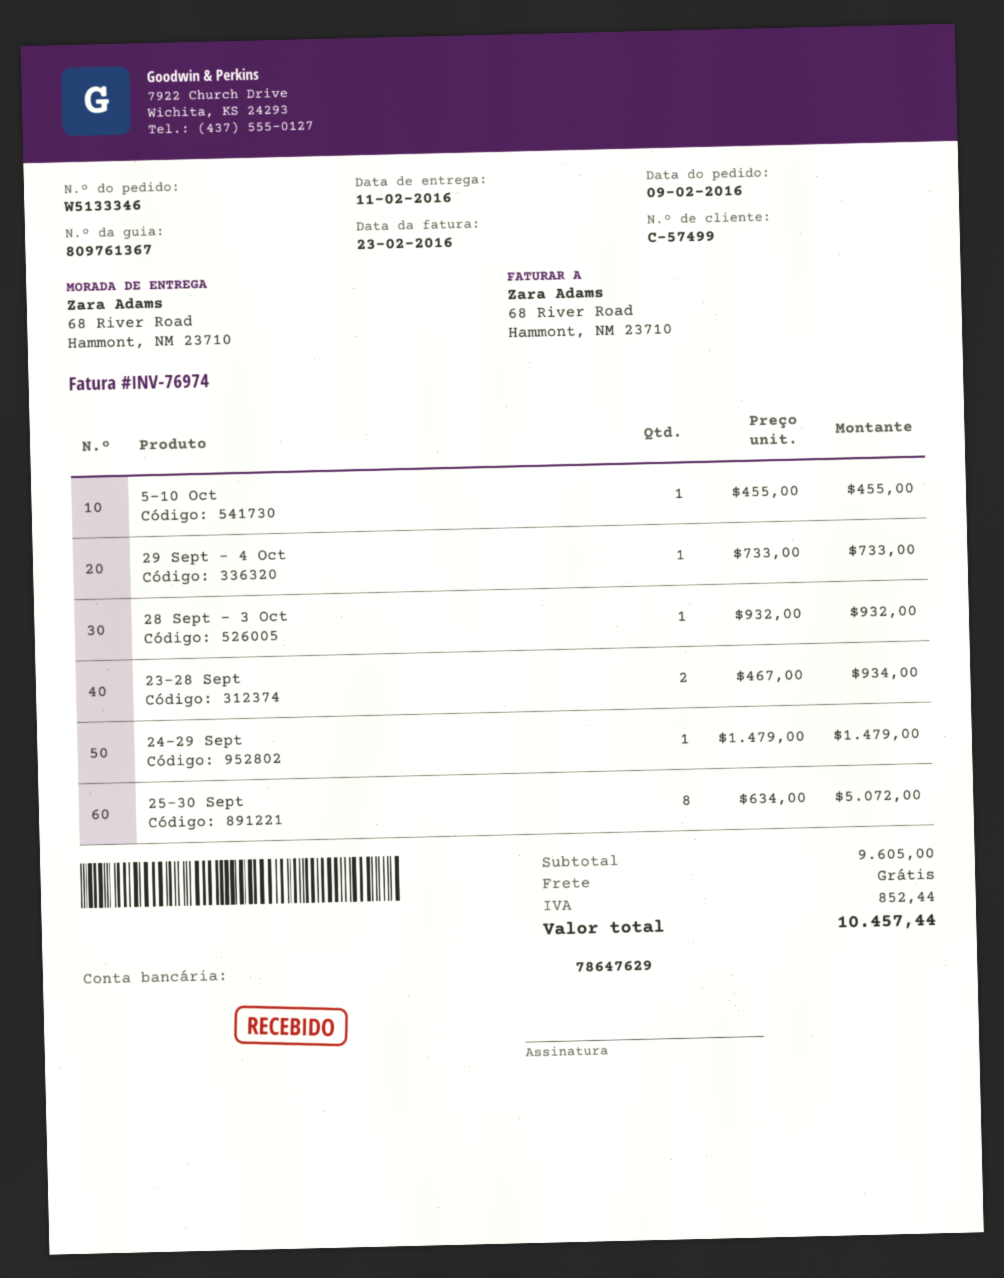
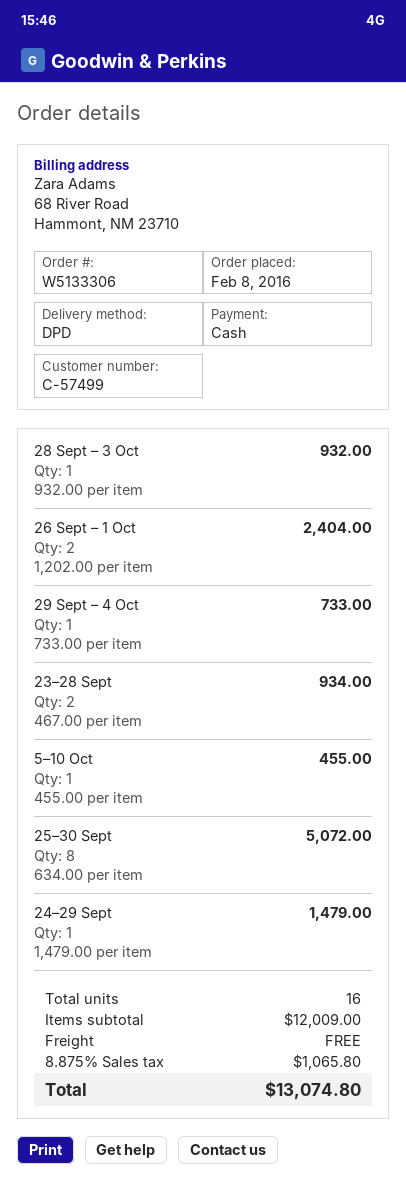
order number: W5133346 -> W5133306
order date: 2016-02-09 -> 2016-02-08
26 Sept – 1 Oct: none -> 2 x 1202.00 = 2404.00
subtotal: 9605.00 -> 12009.00
tax: 852.44 -> 1065.80
total: 10457.44 -> 13074.80

